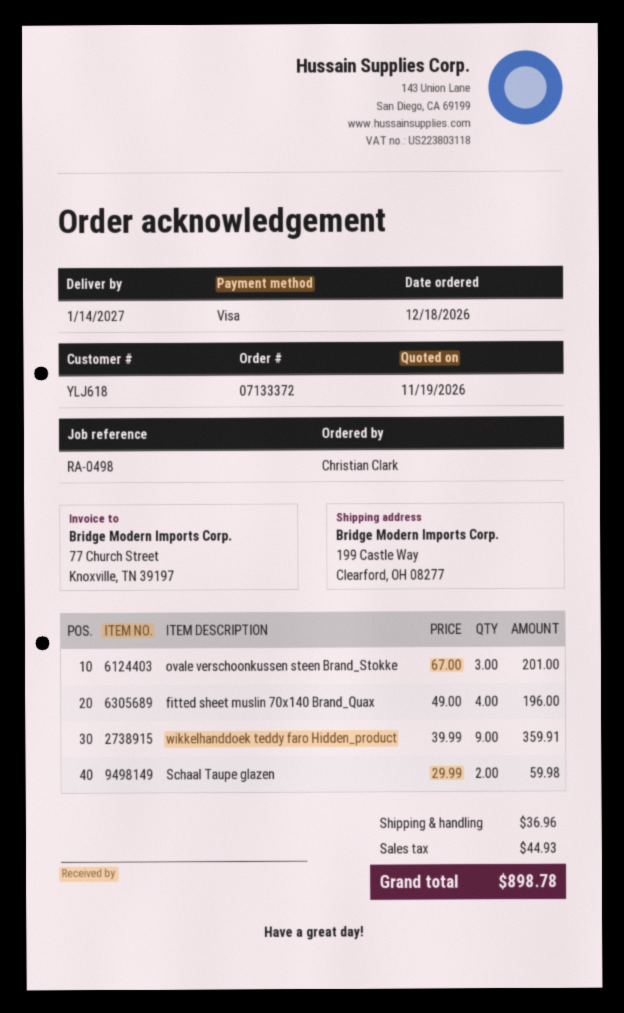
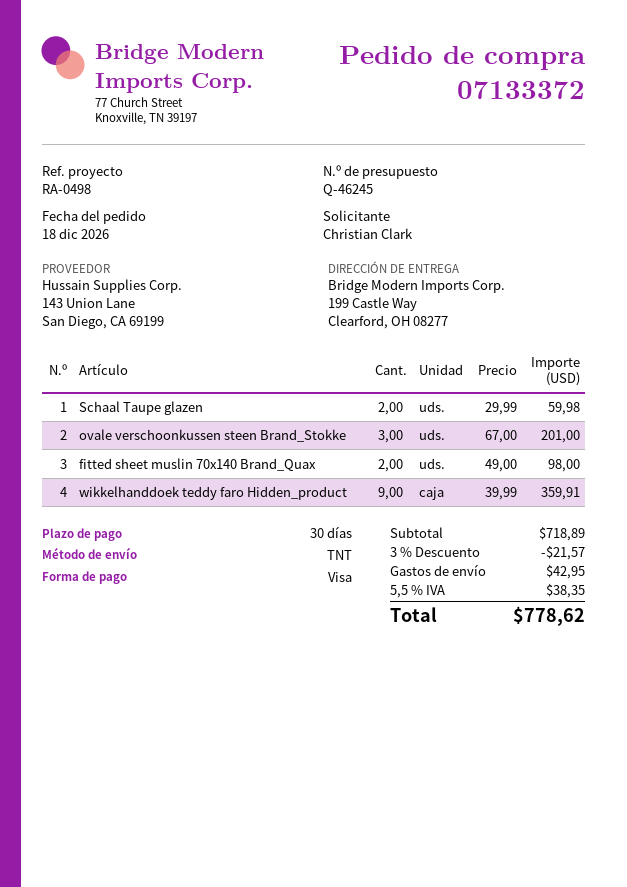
fitted sheet muslin 70x140 Brand_Quax: 4 x 49.00 = 196.00 -> 2 x 49.00 = 98.00
discount: none -> 3% = 21.57
shipping: 36.96 -> 42.95
tax: 44.93 -> 38.35
total: 898.78 -> 778.62

